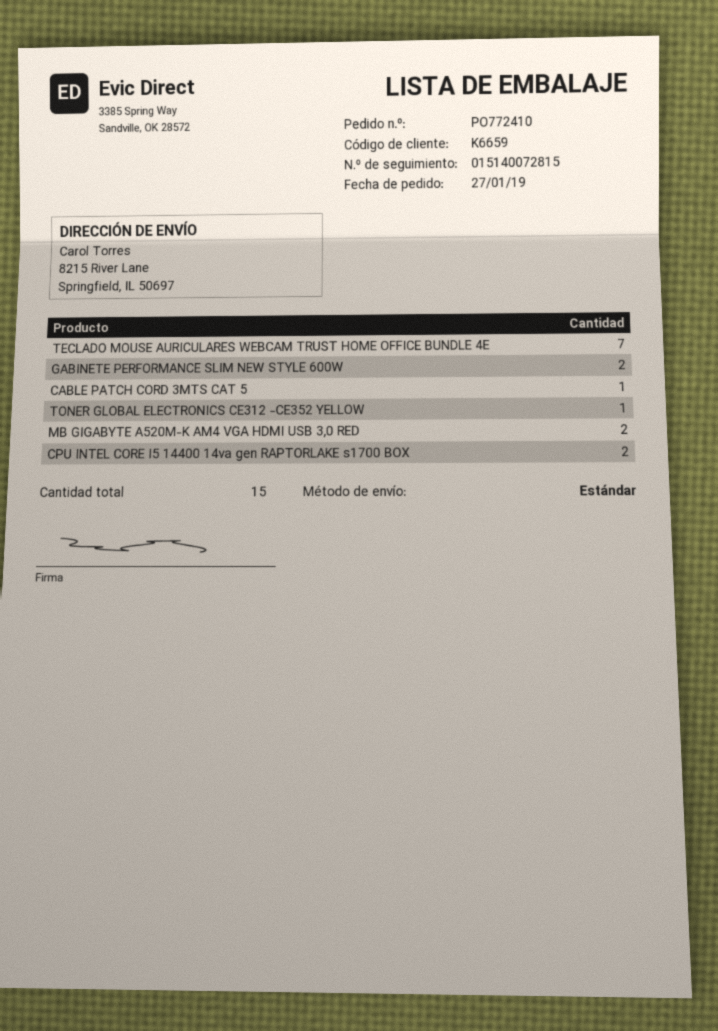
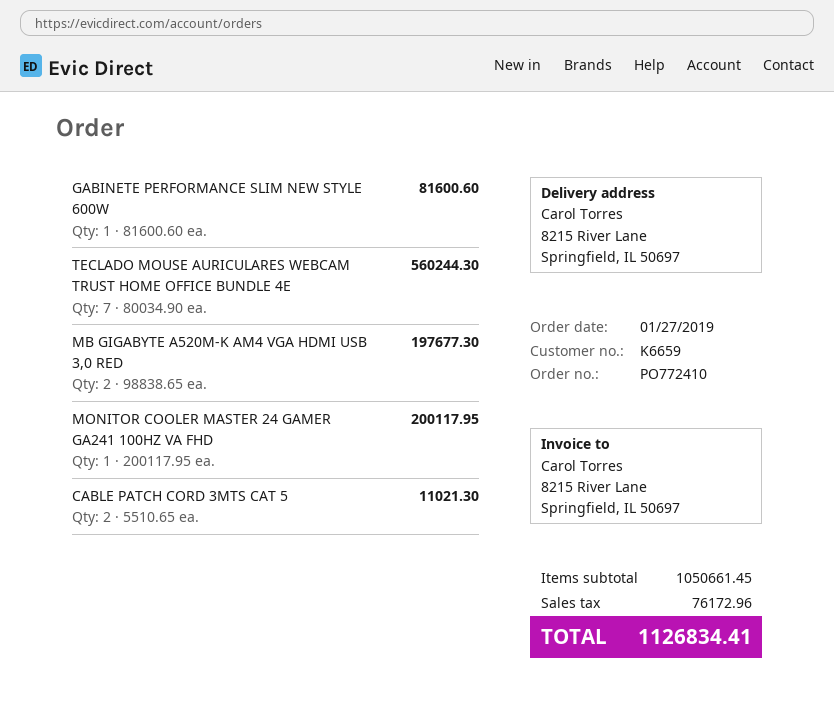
GABINETE PERFORMANCE SLIM NEW STYLE 600W: 2 -> 1
CABLE PATCH CORD 3MTS CAT 5: 1 -> 2
TONER GLOBAL ELECTRONICS CE312 -CE352 YELLOW: 1 -> none
CPU INTEL CORE I5 14400 14va gen RAPTORLAKE s1700 BOX: 2 -> none
MONITOR COOLER MASTER 24 GAMER GA241 100HZ VA FHD: none -> 1

